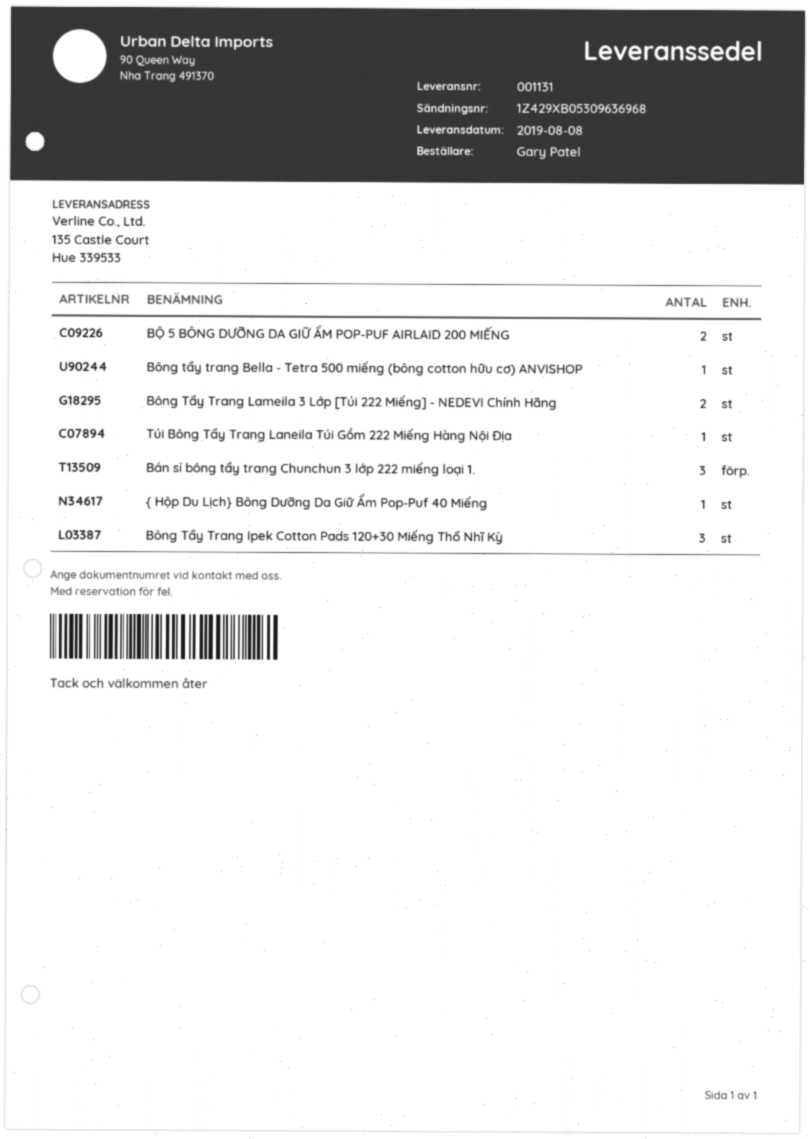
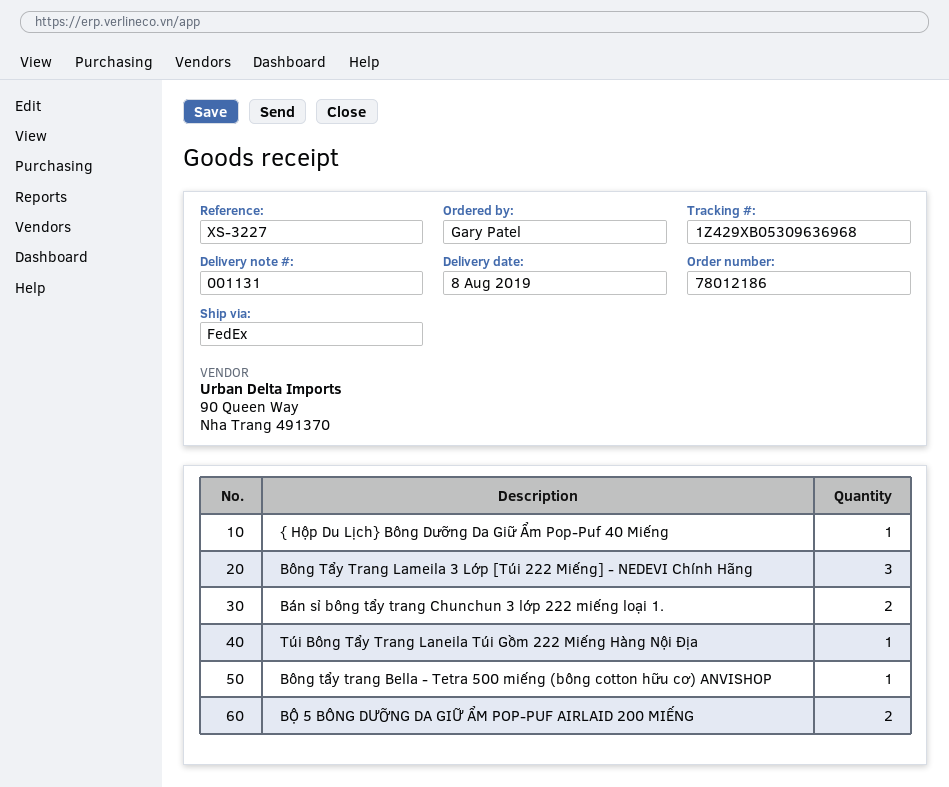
Bông Tẩy Trang Lameila 3 Lớp [Túi 222 Miếng] - NEDEVI Chính Hãng: 2 -> 3
Bán sỉ bông tẩy trang Chunchun 3 lớp 222 miếng loại 1.: 3 -> 2
Bông Tẩy Trang Ipek Cotton Pads 120+30 Miếng Thổ Nhĩ Kỳ: 3 -> none

